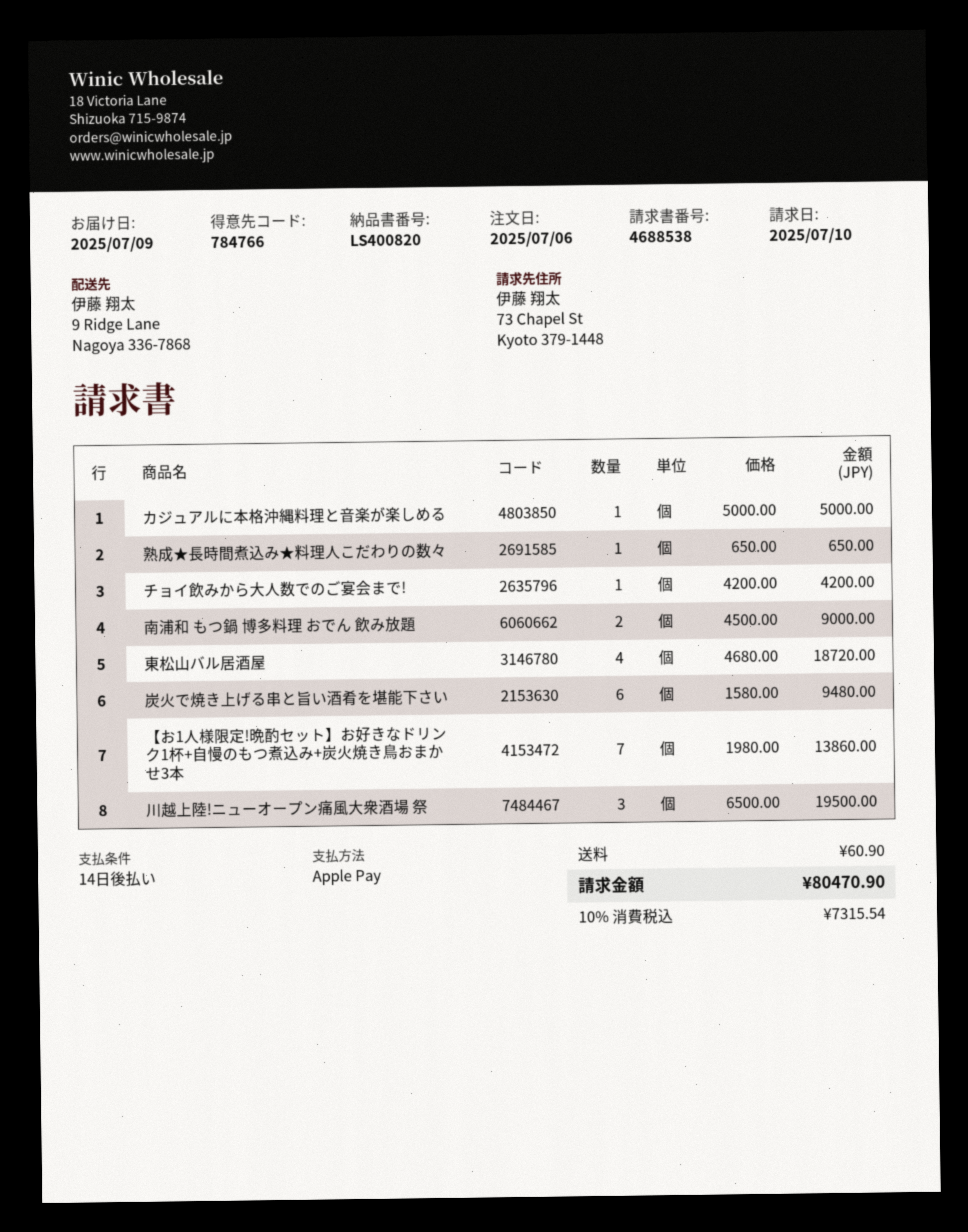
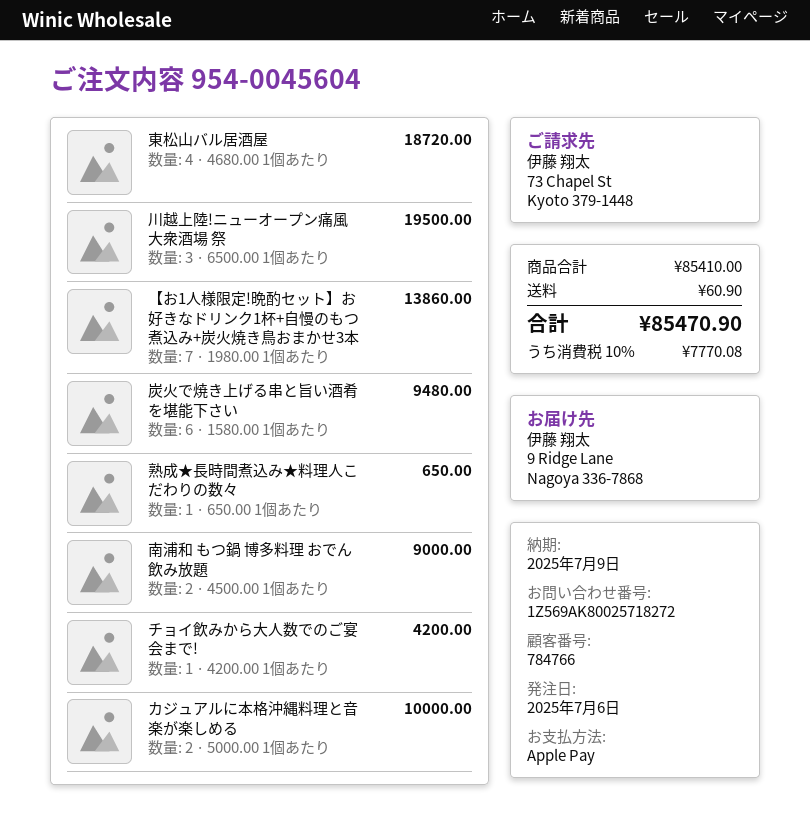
カジュアルに本格沖縄料理と音楽が楽しめる: 1 x 5000.00 = 5000.00 -> 2 x 5000.00 = 10000.00
tax: 10% = 7315.54 -> 10% = 7770.08
total: 80470.90 -> 85470.90

